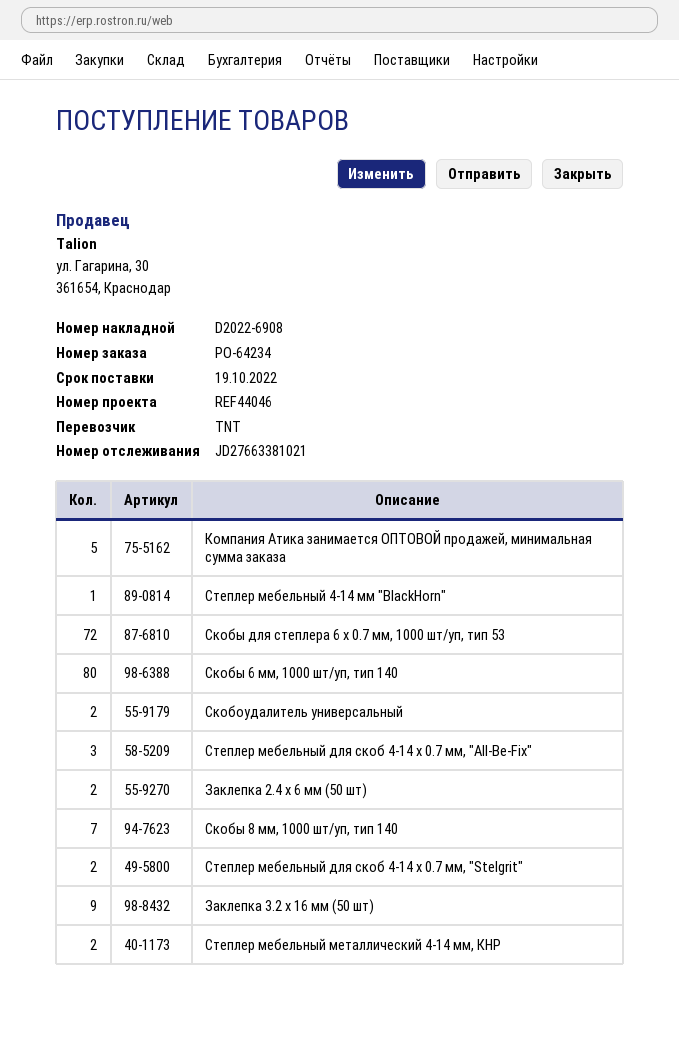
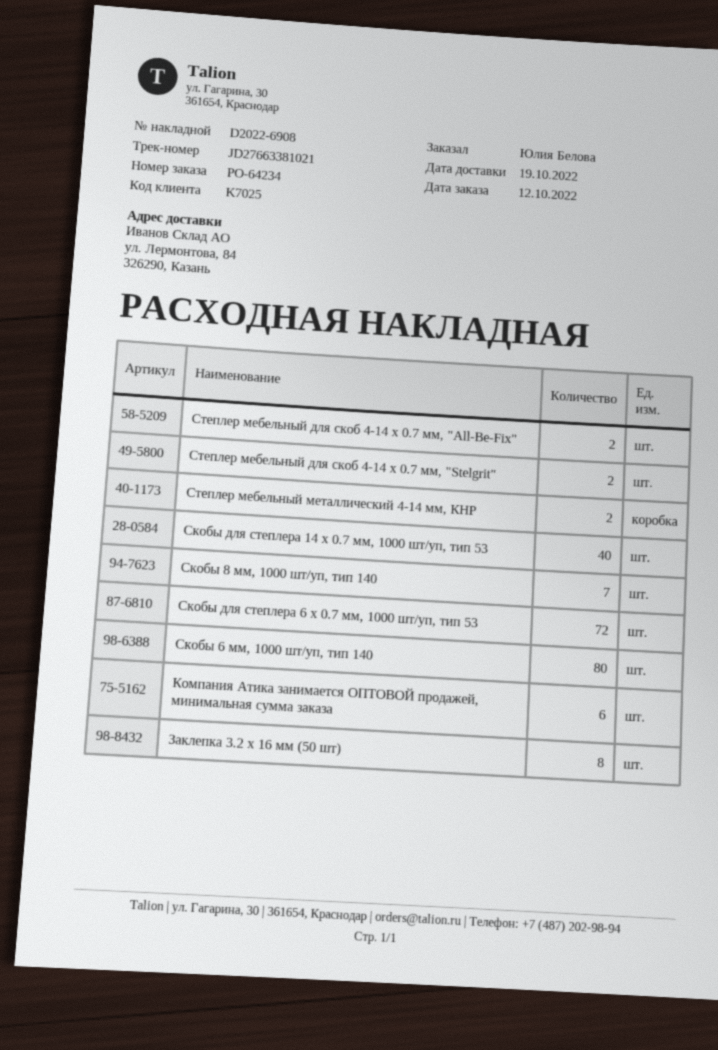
Компания Атика занимается ОПТОВОЙ продажей, минимальная сумма заказа: 5 -> 6
Степлер мебельный 4-14 мм "BlackHorn": 1 -> none
Скобоудалитель универсальный: 2 -> none
Степлер мебельный для скоб 4-14 х 0.7 мм, "All-Be-Fix": 3 -> 2
Заклепка 2.4 х 6 мм (50 шт): 2 -> none
Заклепка 3.2 х 16 мм (50 шт): 9 -> 8
Скобы для степлера 14 х 0.7 мм, 1000 шт/уп, тип 53: none -> 40

